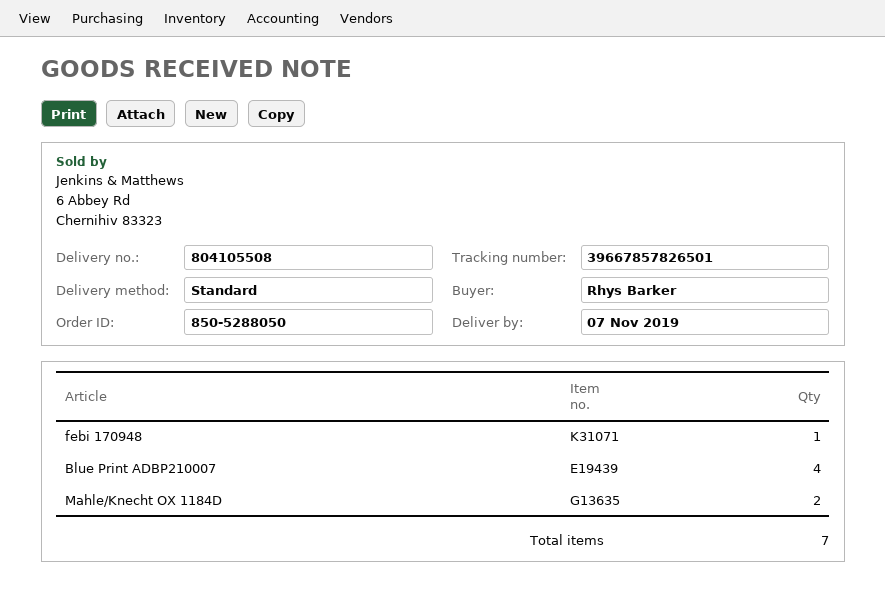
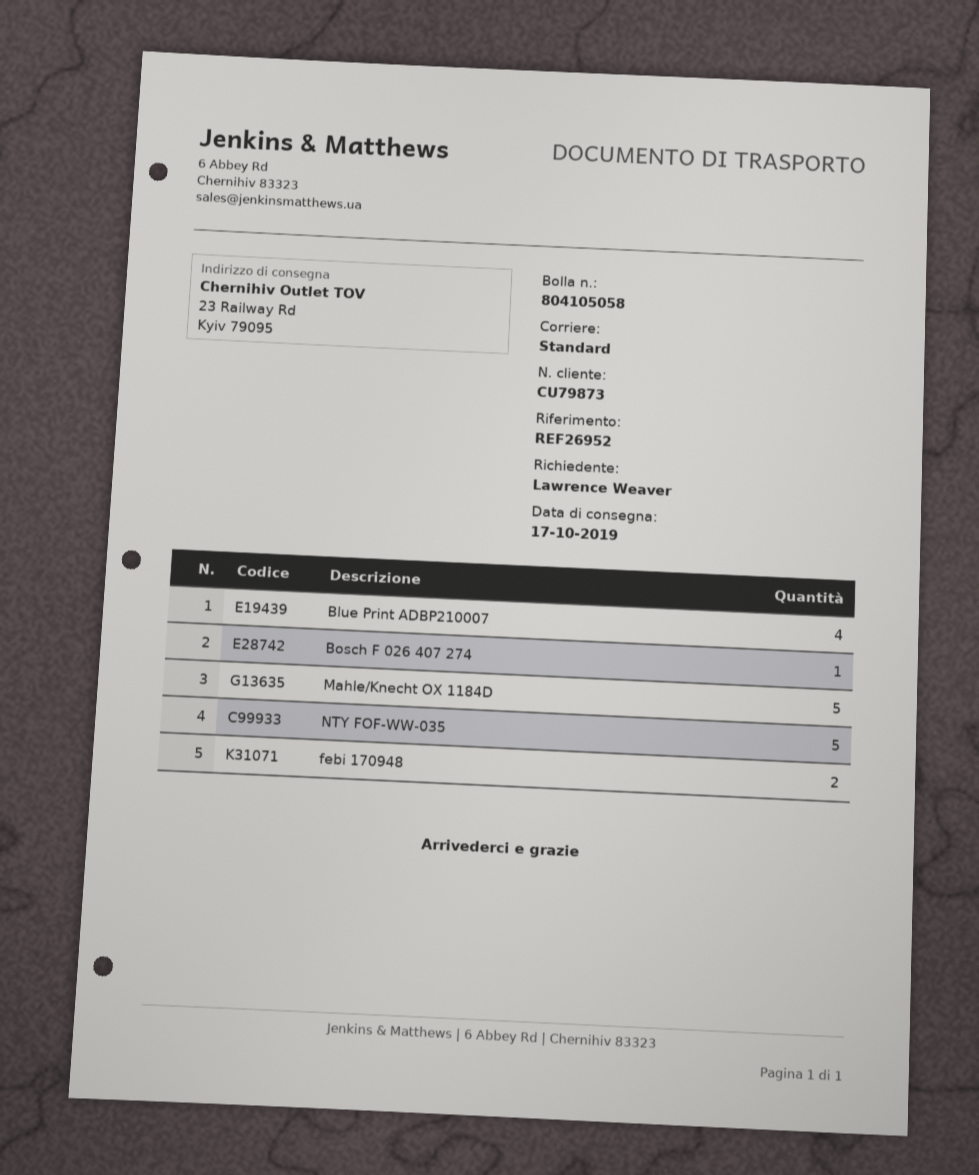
delivery note number: 804105508 -> 804105058
delivery date: 2019-11-07 -> 2019-10-17
ordered by: Rhys Barker -> Lawrence Weaver
febi 170948: 1 -> 2
Mahle/Knecht OX 1184D: 2 -> 5
Bosch F 026 407 274: none -> 1
NTY FOF-WW-035: none -> 5

